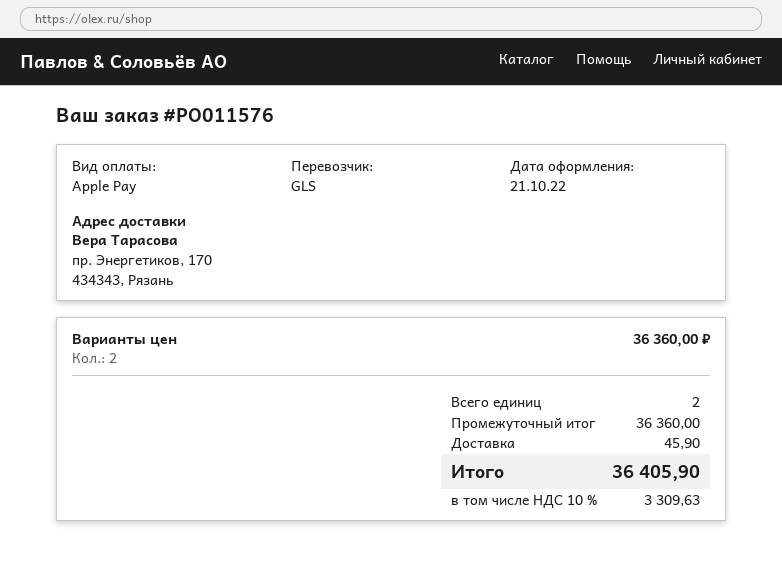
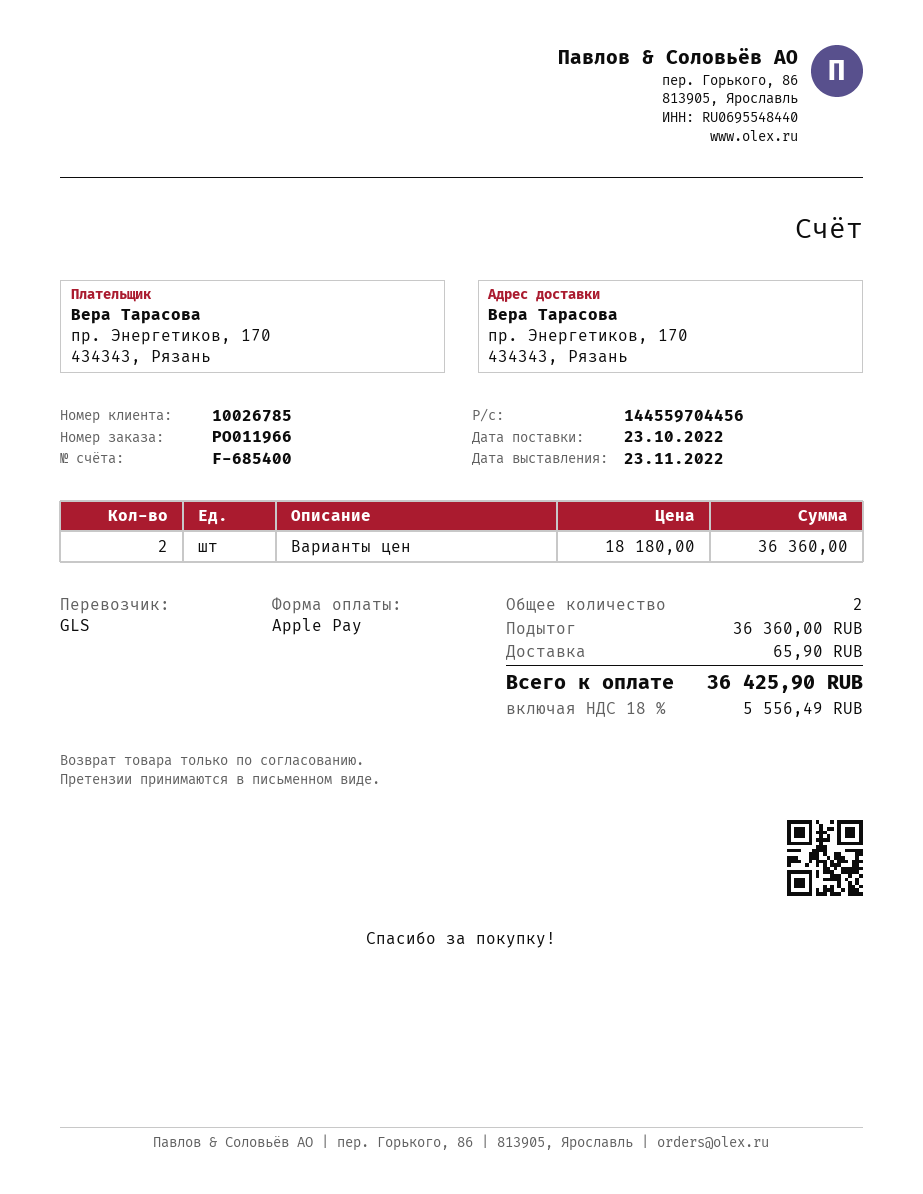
order number: PO011576 -> PO011966
shipping: 45.90 -> 65.90
tax: 10% = 3309.63 -> 18% = 5556.49
total: 36405.90 -> 36425.90

